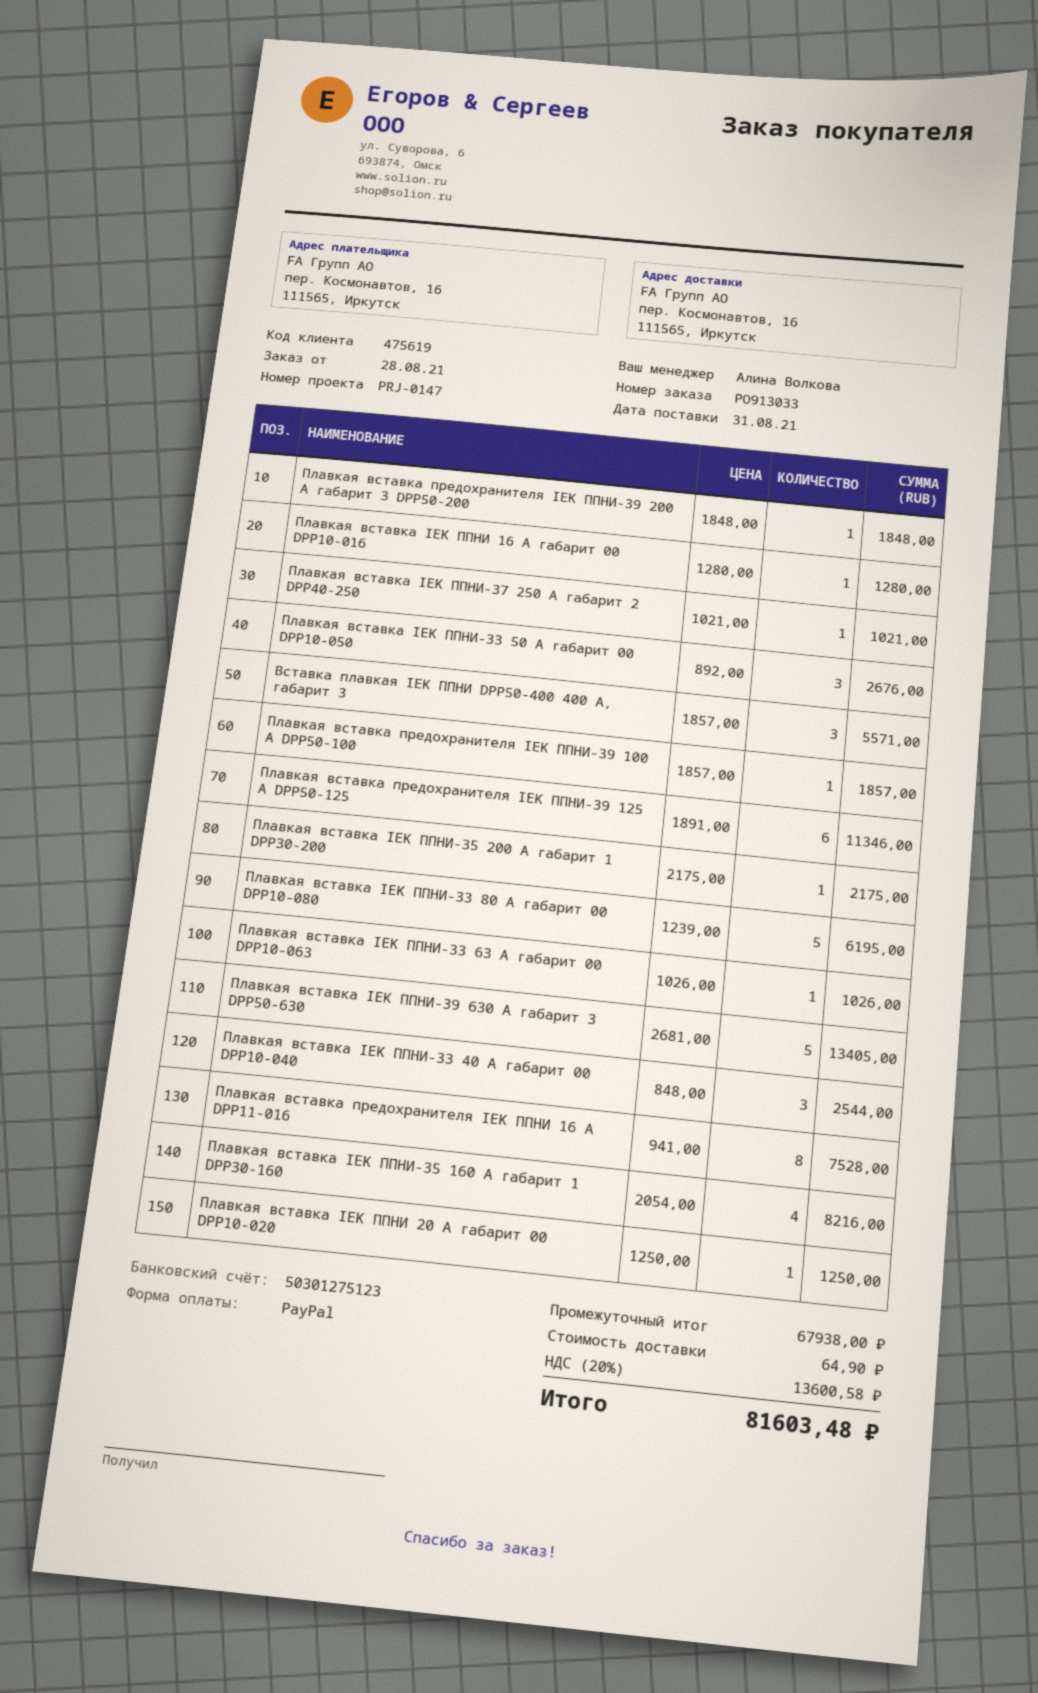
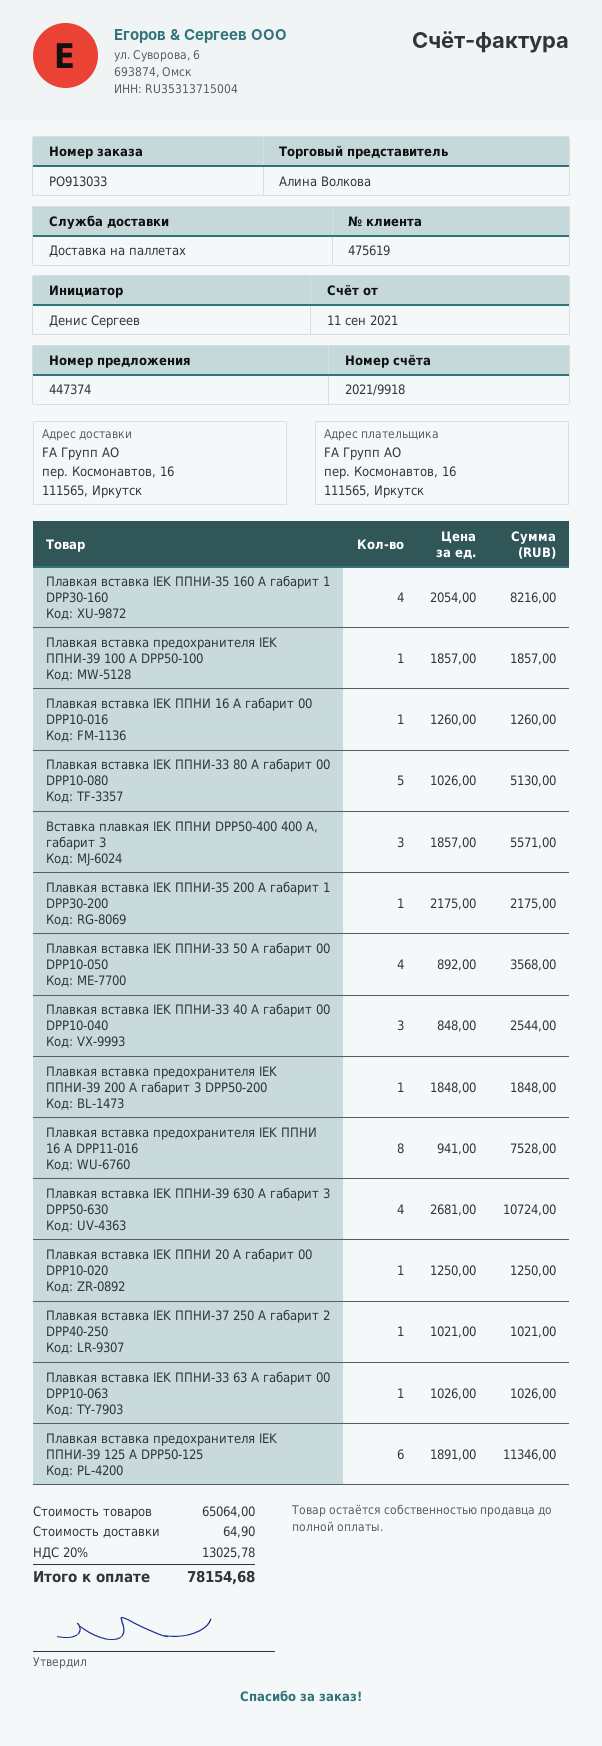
Плавкая вставка IEK ППНИ 16 А габарит 00 DPP10-016: 1 x 1280.00 = 1280.00 -> 1 x 1260.00 = 1260.00
Плавкая вставка IEK ППНИ-33 50 А габарит 00 DPP10-050: 3 x 892.00 = 2676.00 -> 4 x 892.00 = 3568.00
Плавкая вставка IEK ППНИ-33 80 А габарит 00 DPP10-080: 5 x 1239.00 = 6195.00 -> 5 x 1026.00 = 5130.00
Плавкая вставка IEK ППНИ-39 630 А габарит 3 DPP50-630: 5 x 2681.00 = 13405.00 -> 4 x 2681.00 = 10724.00
subtotal: 67938.00 -> 65064.00
tax: 20% = 13600.58 -> 20% = 13025.78
total: 81603.48 -> 78154.68

